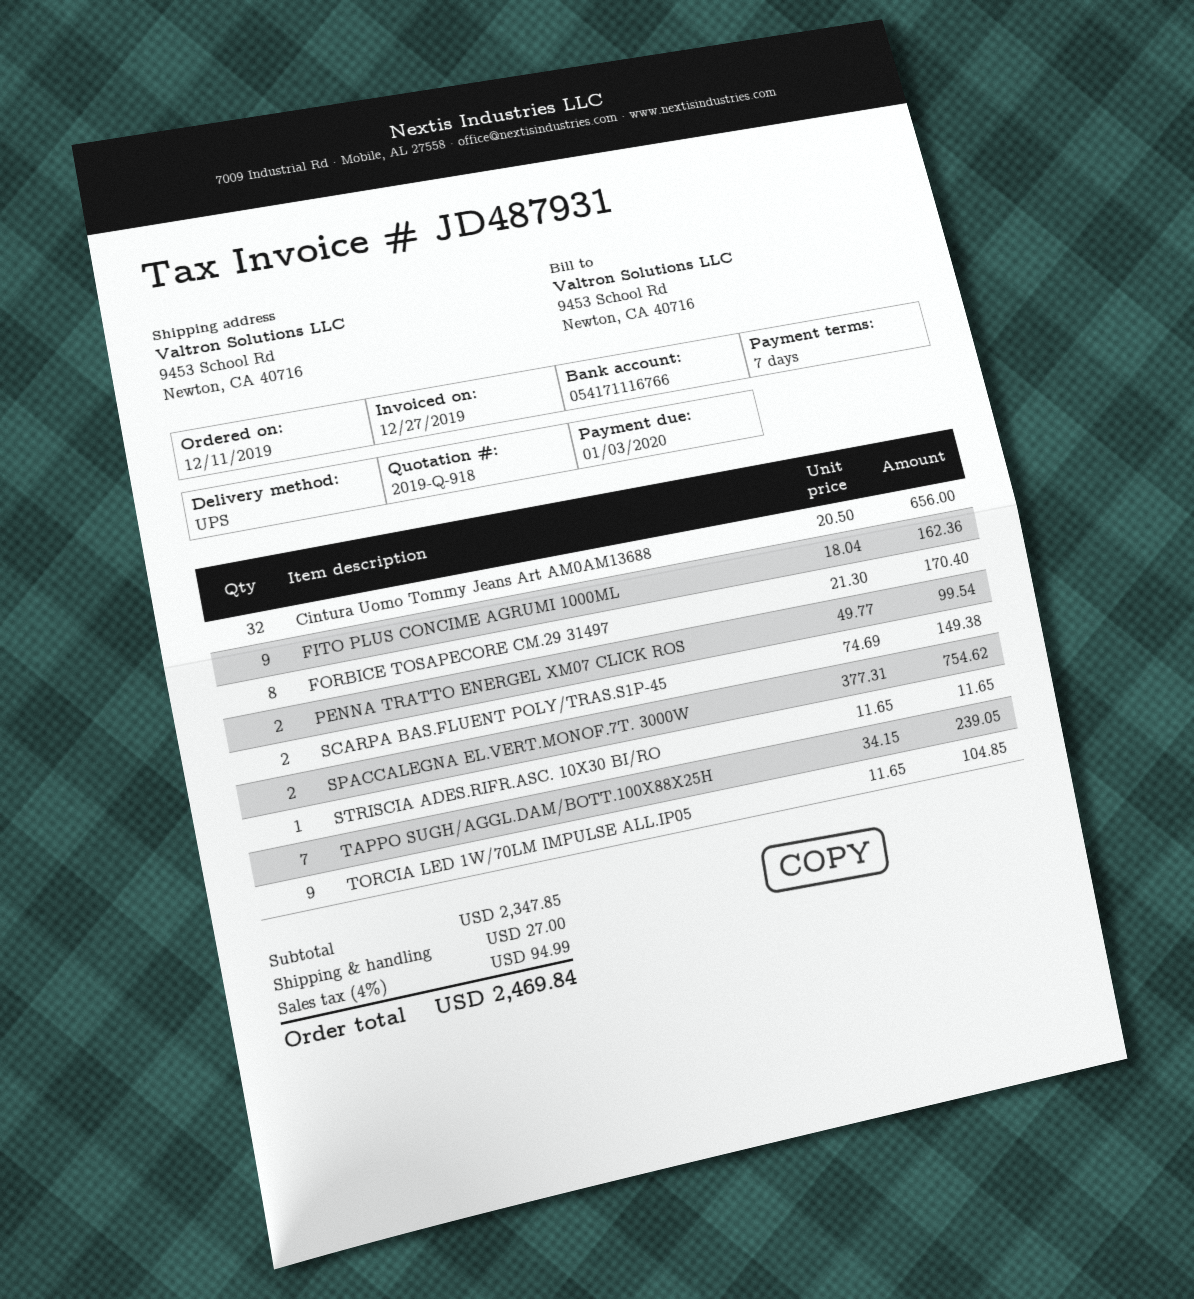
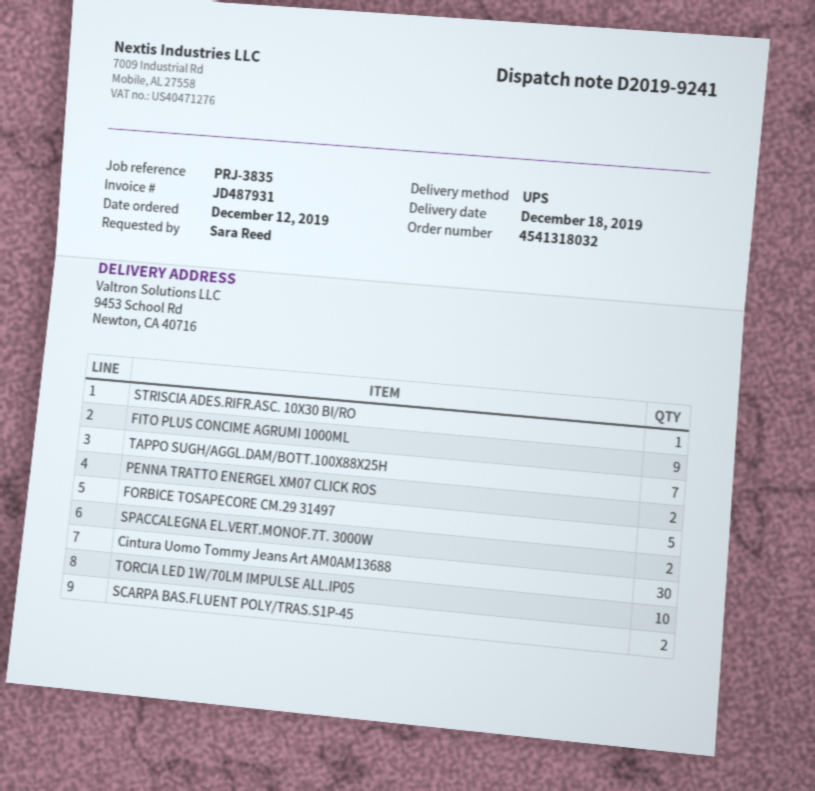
order date: 2019-12-11 -> 2019-12-12
Cintura Uomo Tommy Jeans Art AM0AM13688: 32 -> 30
FORBICE TOSAPECORE CM.29 31497: 8 -> 5
TORCIA LED 1W/70LM IMPULSE ALL.IP05: 9 -> 10

